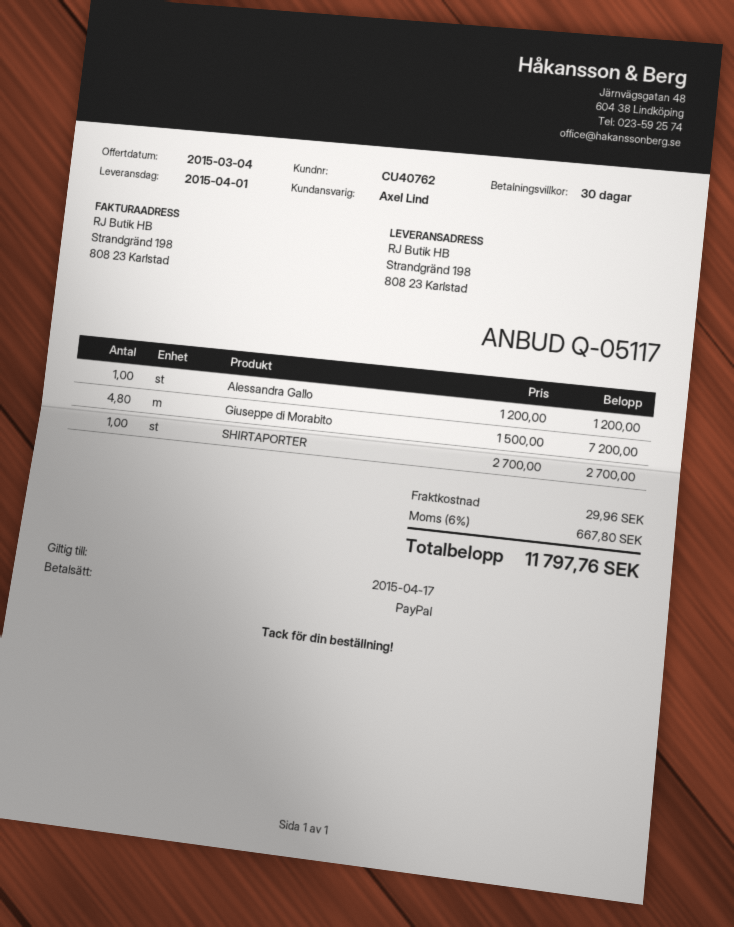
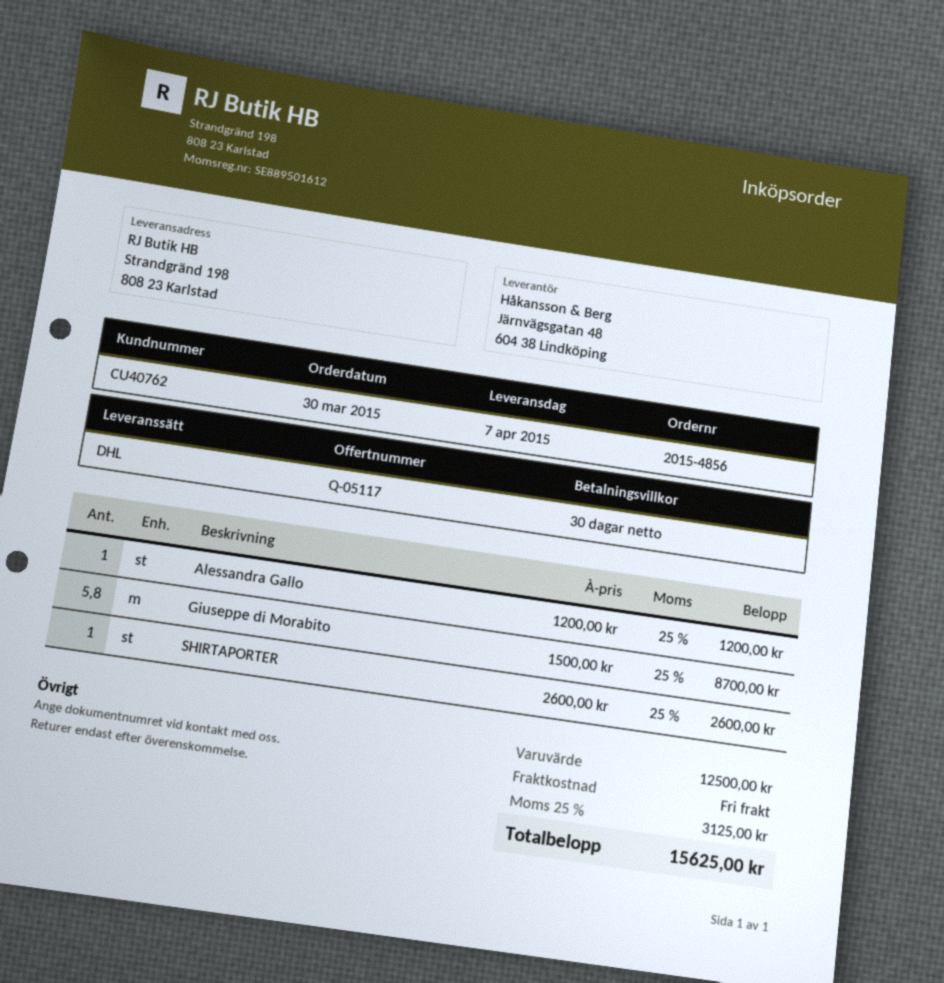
delivery date: 2015-04-01 -> 2015-04-07
Giuseppe di Morabito: 4.8 x 1500.00 = 7200.00 -> 5.8 x 1500.00 = 8700.00
SHIRTAPORTER: 1 x 2700.00 = 2700.00 -> 1 x 2600.00 = 2600.00
shipping: 29.96 -> 0.00
tax: 6% = 667.80 -> 25% = 3125.00
total: 11797.76 -> 15625.00

